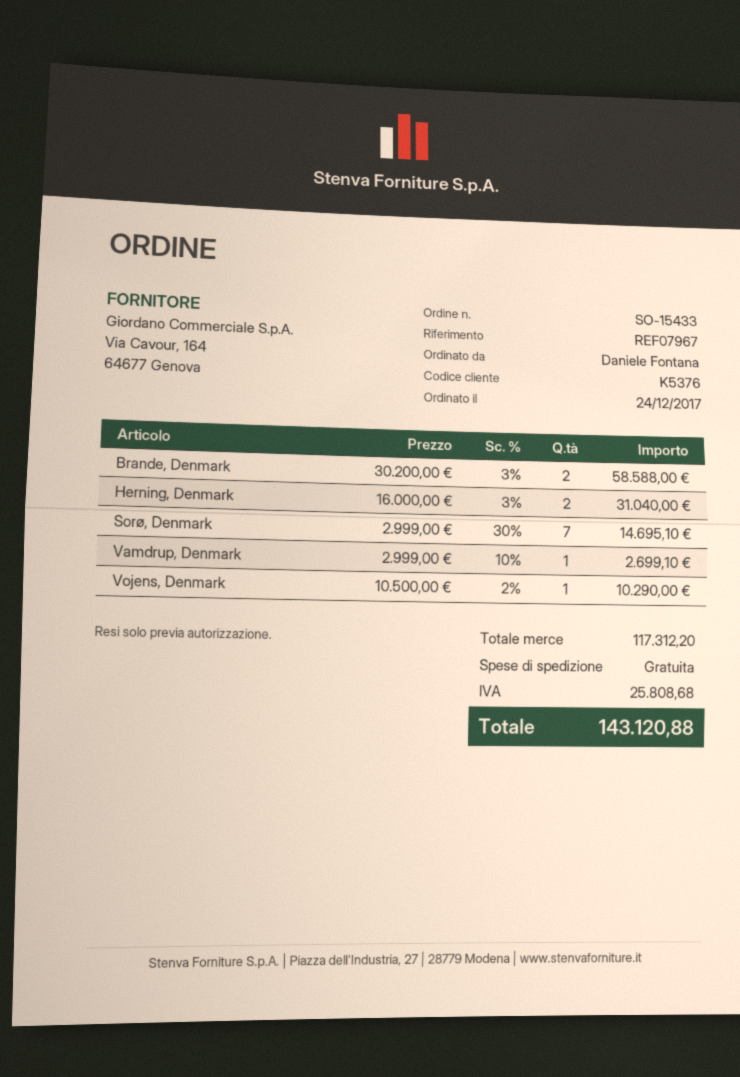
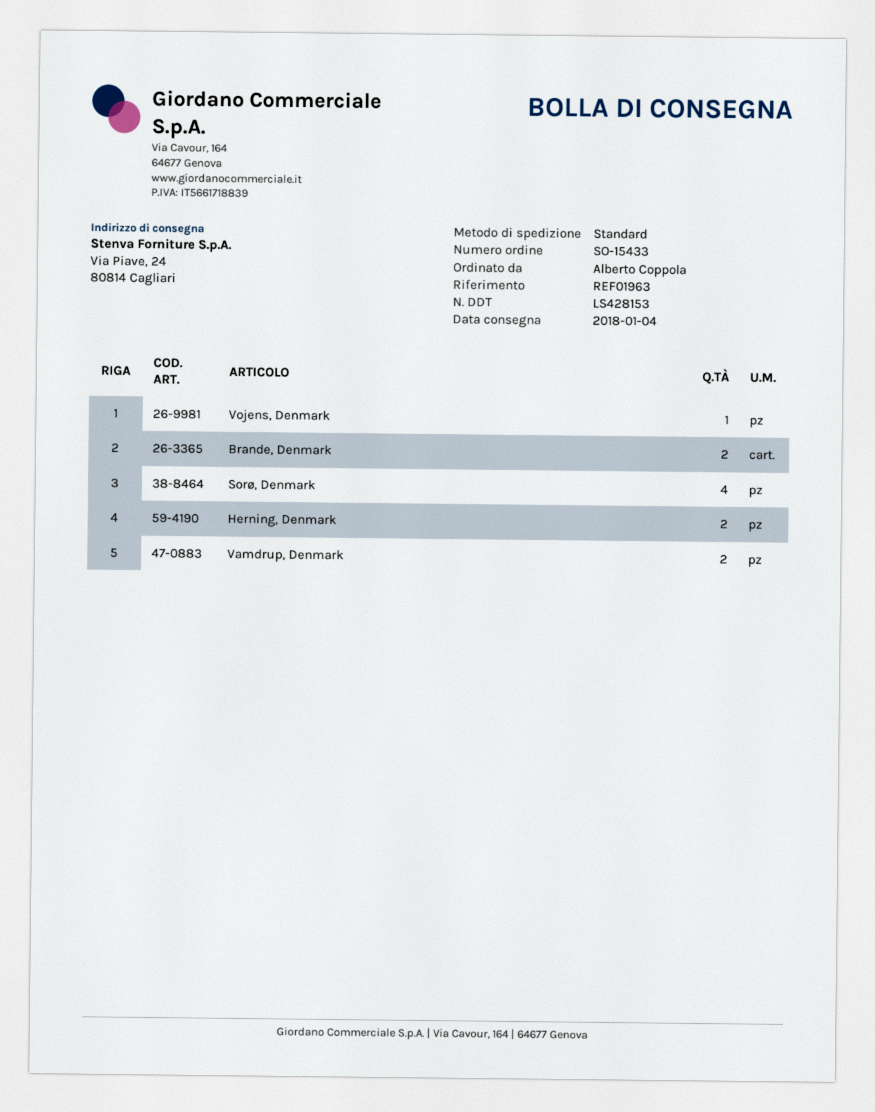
reference: REF07967 -> REF01963
ordered by: Daniele Fontana -> Alberto Coppola
Sorø, Denmark: 7 -> 4
Vamdrup, Denmark: 1 -> 2

